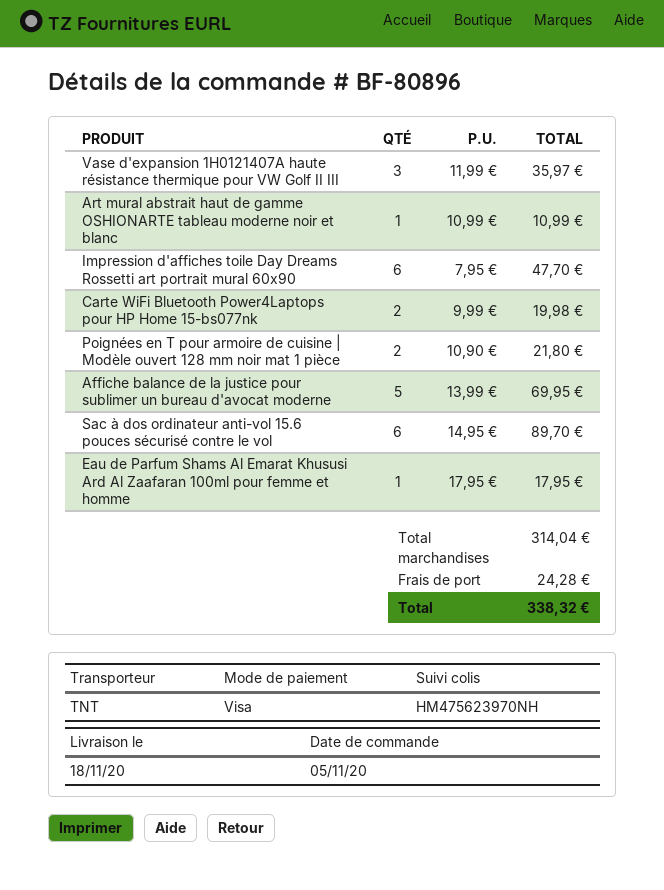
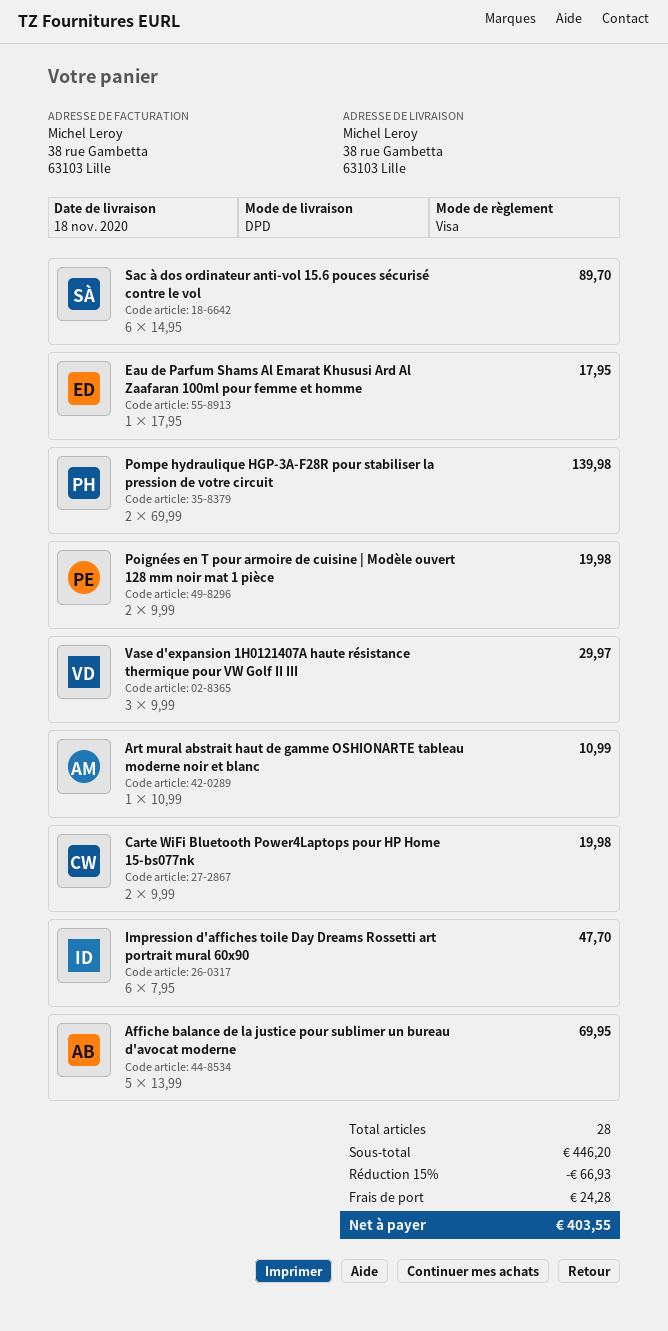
shipping method: TNT -> DPD
Vase d'expansion 1H0121407A haute résistance thermique pour VW Golf II III: 3 x 11.99 = 35.97 -> 3 x 9.99 = 29.97
Poignées en T pour armoire de cuisine | Modèle ouvert 128 mm noir mat 1 pièce: 2 x 10.90 = 21.80 -> 2 x 9.99 = 19.98
Pompe hydraulique HGP-3A-F28R pour stabiliser la pression de votre circuit: none -> 2 x 69.99 = 139.98
subtotal: 314.04 -> 446.20
discount: none -> 15% = 66.93
total: 338.32 -> 403.55

